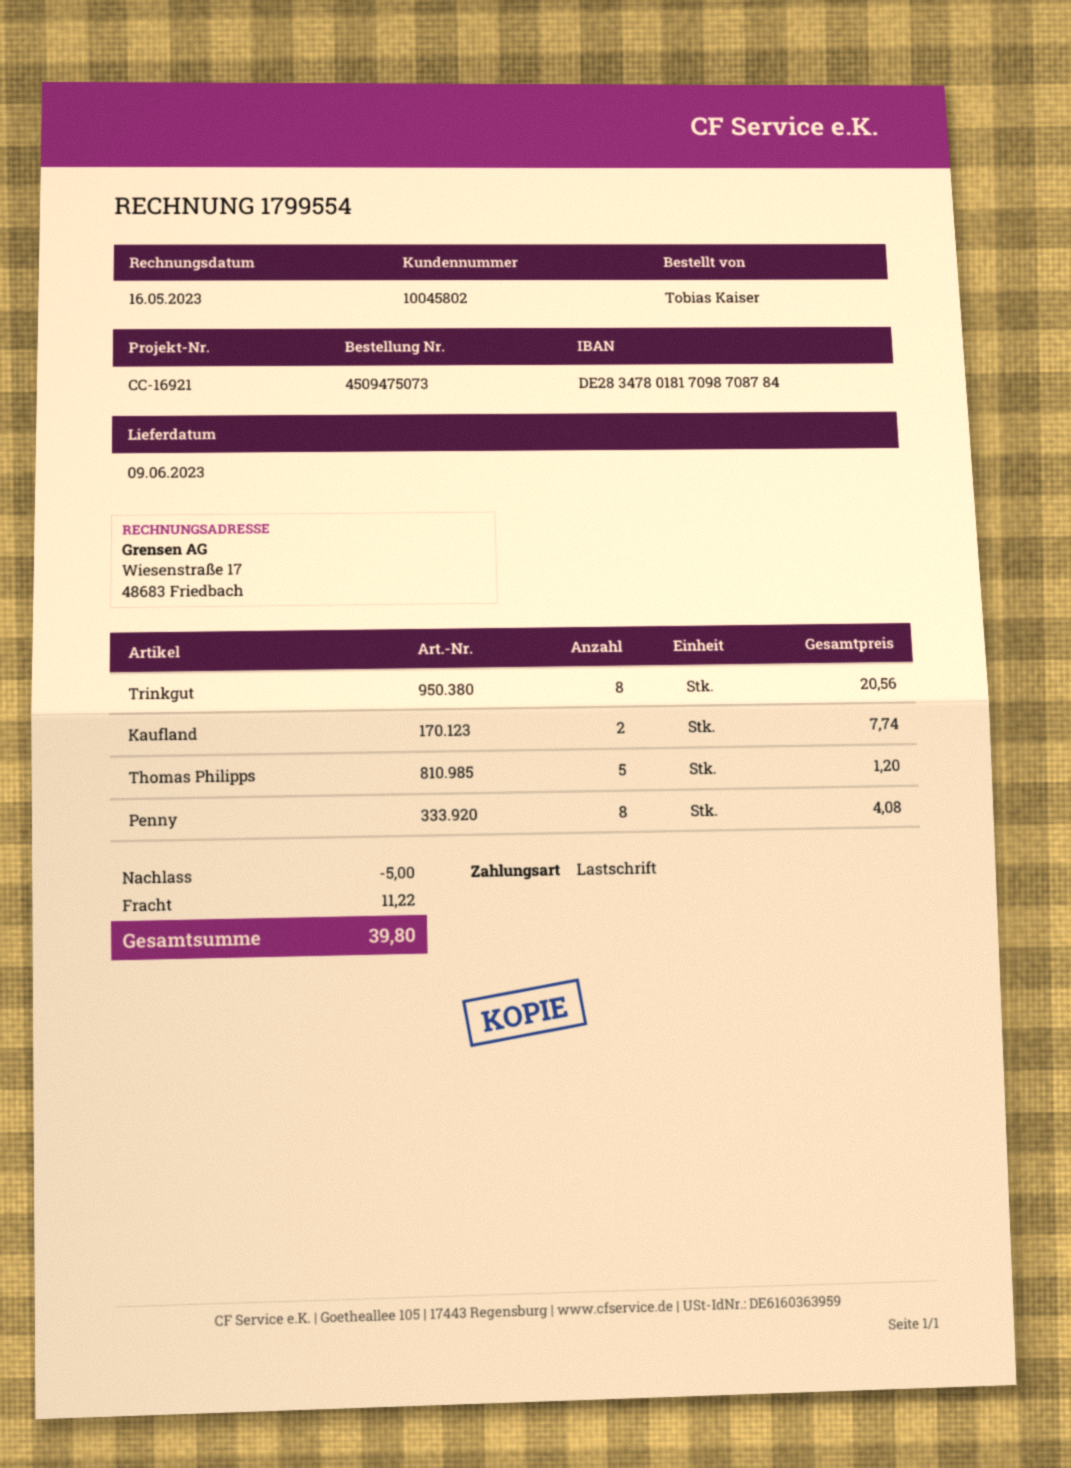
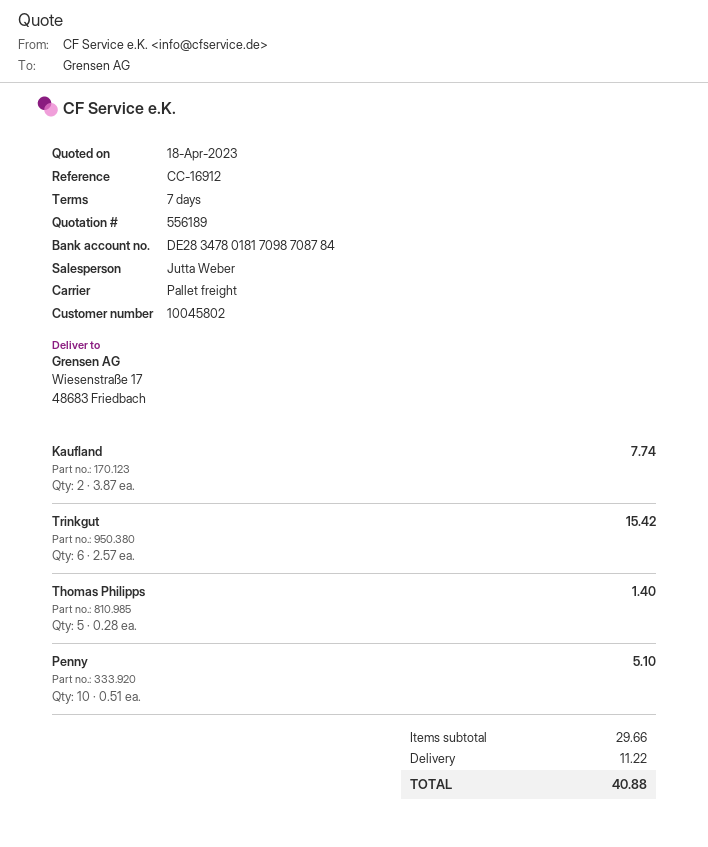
reference: CC-16921 -> CC-16912
Trinkgut: 8 for 20.56 -> 6 for 15.42
Thomas Philipps: 5 for 1.20 -> 5 for 1.40
Penny: 8 for 4.08 -> 10 for 5.10
discount: 5.00 -> none
total: 39.80 -> 40.88

